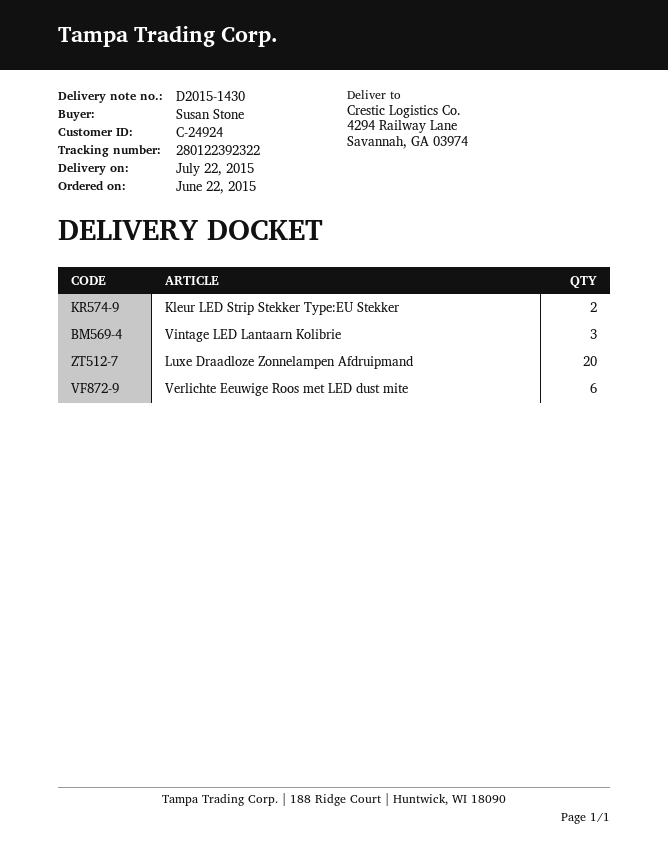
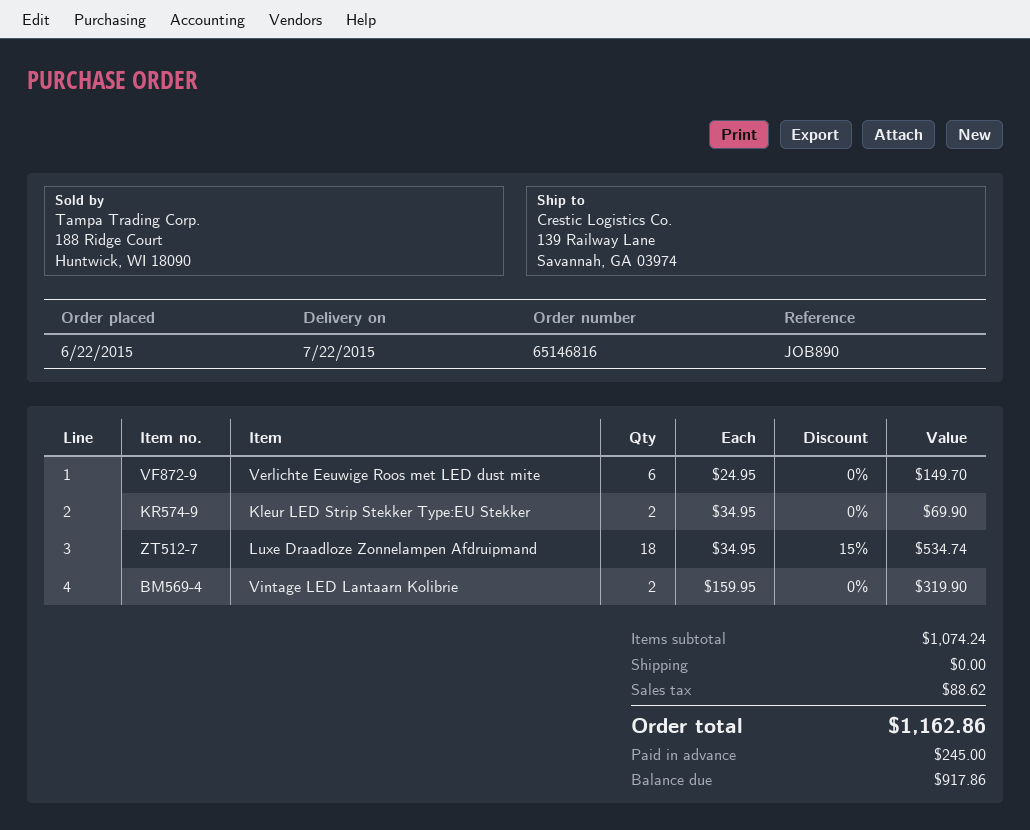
ship to: 4294 Railway Lane, Savannah, GA 03974 -> 139 Railway Lane, Savannah, GA 03974
Vintage LED Lantaarn Kolibrie: 3 -> 2
Luxe Draadloze Zonnelampen Afdruipmand: 20 -> 18

